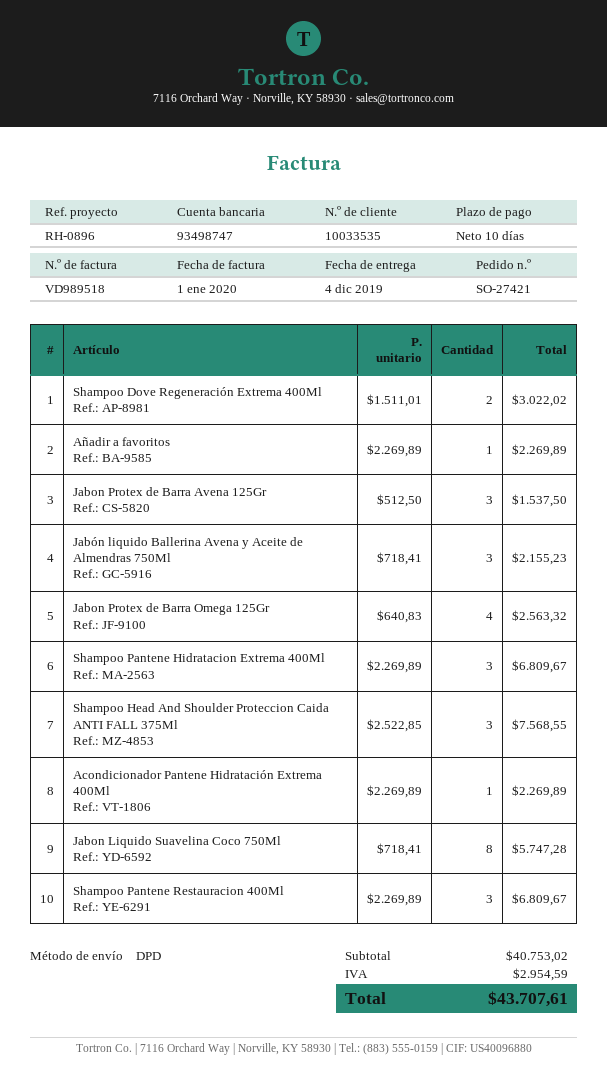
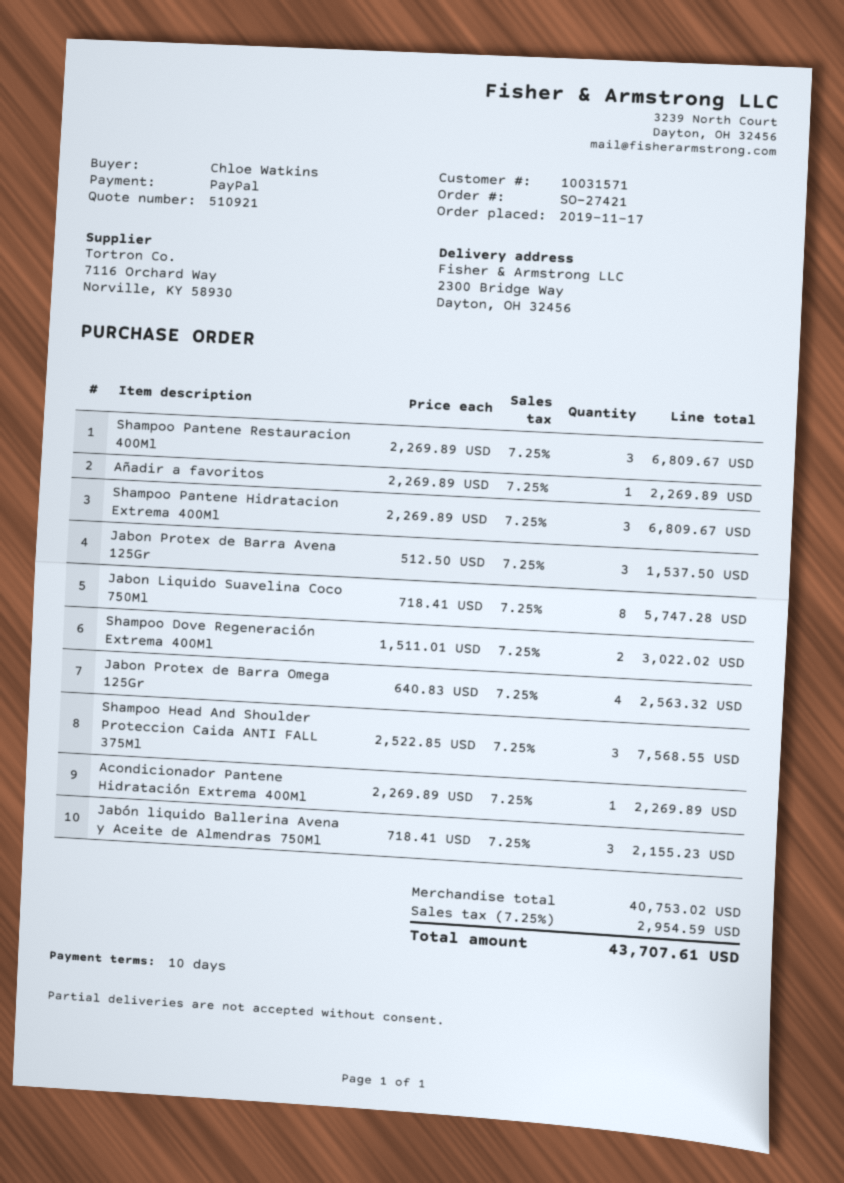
customer number: 10033535 -> 10031571

